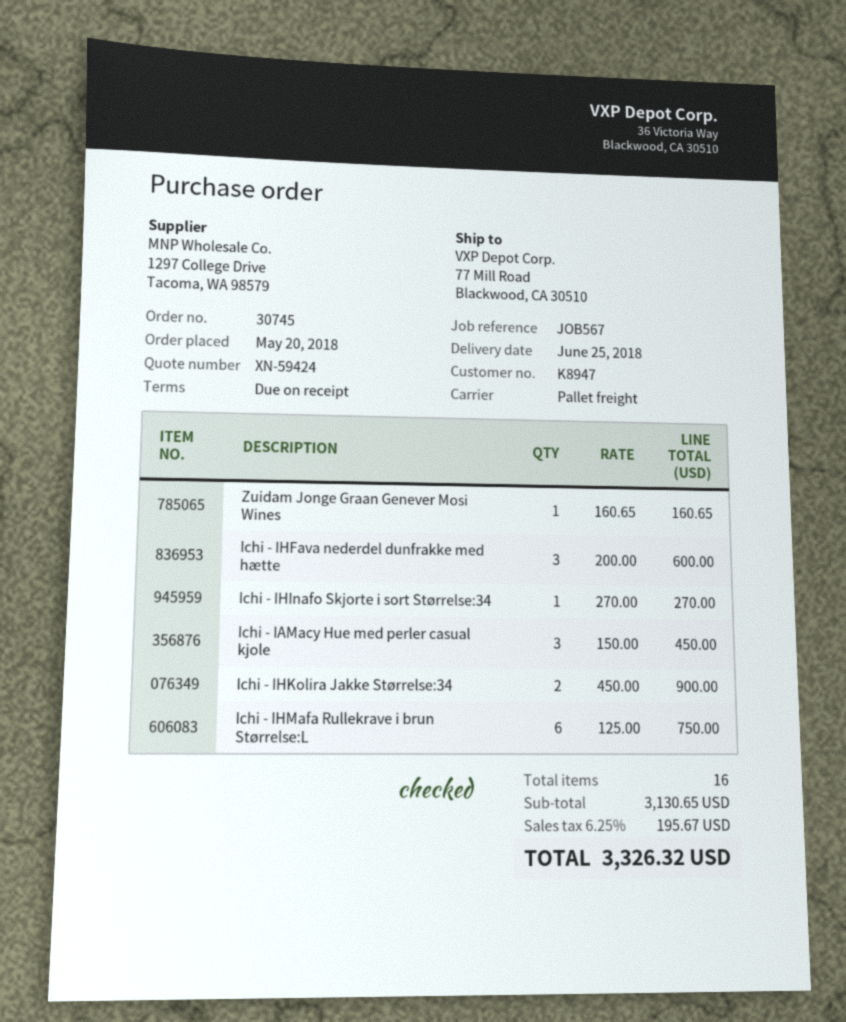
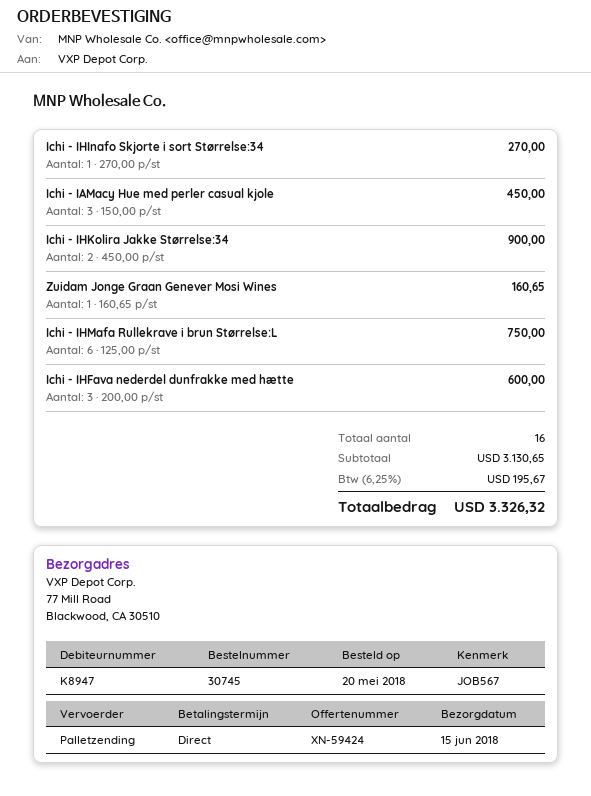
delivery date: 2018-06-25 -> 2018-06-15

